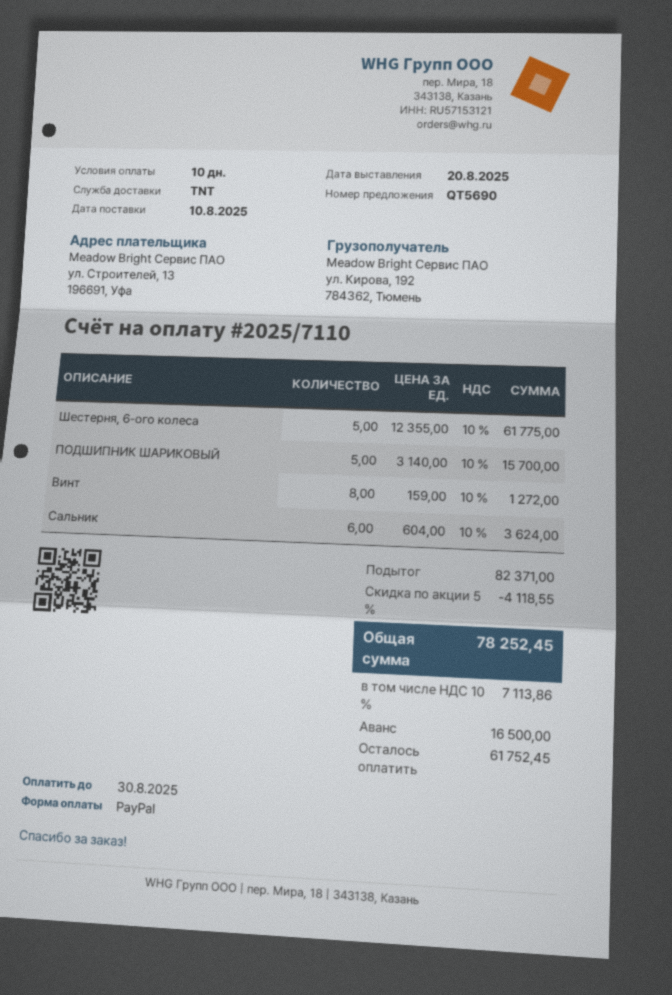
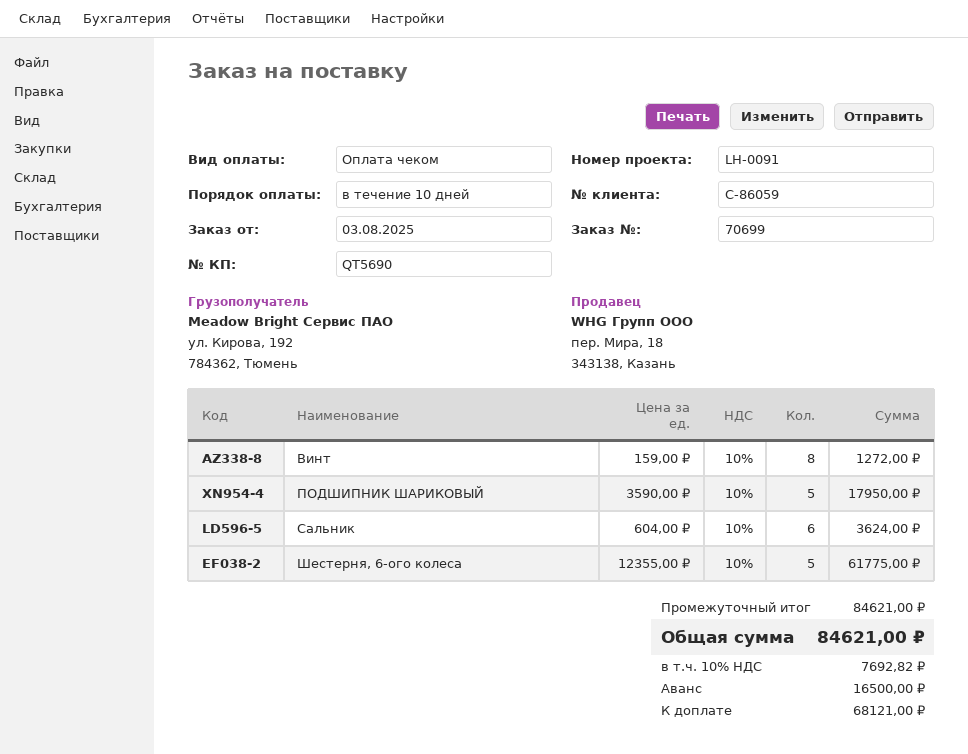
payment method: PayPal -> cheque
ПОДШИПНИК ШАРИКОВЫЙ: 5 x 3140.00 = 15700.00 -> 5 x 3590.00 = 17950.00
subtotal: 82371.00 -> 84621.00
discount: 5% = 4118.55 -> none
tax: 10% = 7113.86 -> 10% = 7692.82
total: 78252.45 -> 84621.00
balance: 61752.45 -> 68121.00

